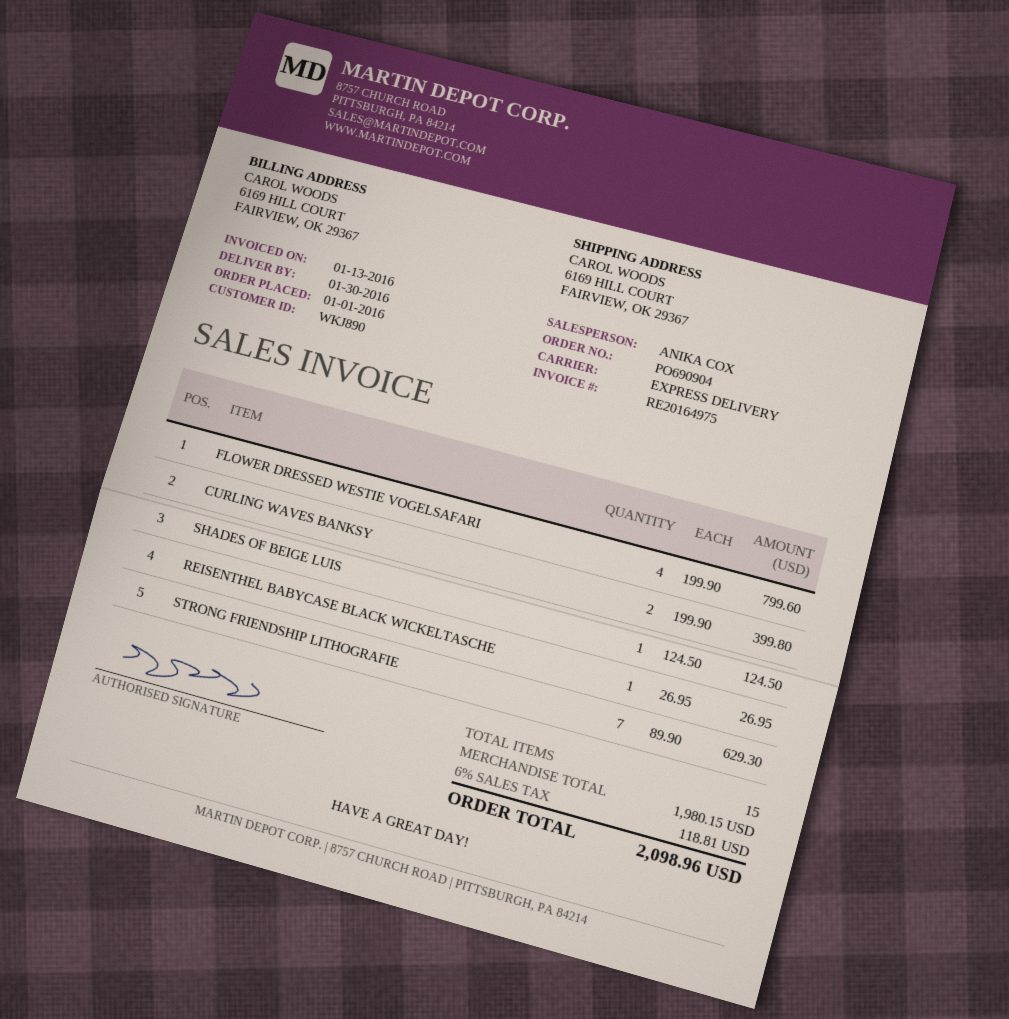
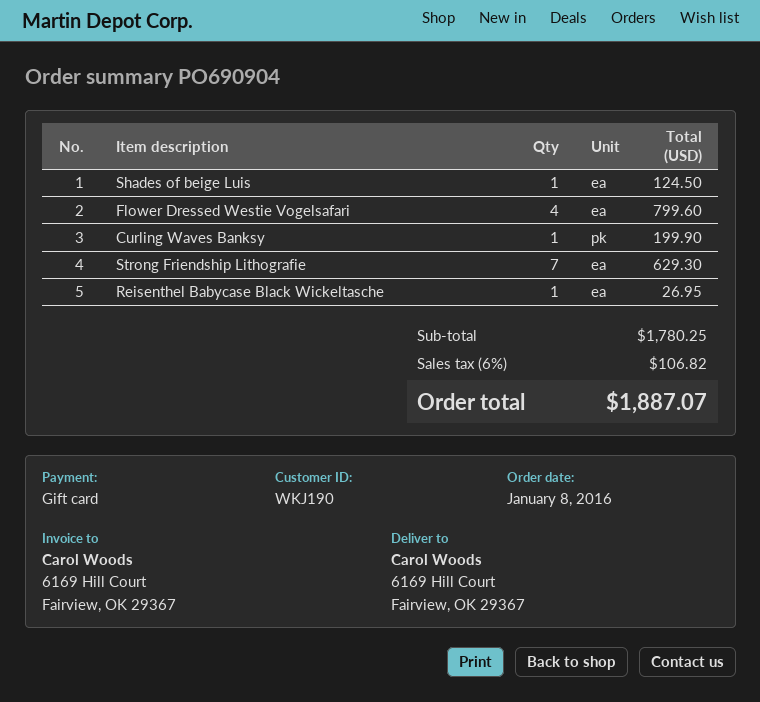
order date: 2016-01-01 -> 2016-01-08
customer number: WKJ890 -> WKJ190
CURLING WAVES BANKSY: 2 for 399.80 -> 1 for 199.90
subtotal: 1980.15 -> 1780.25
tax: 6% = 118.81 -> 6% = 106.82
total: 2098.96 -> 1887.07

